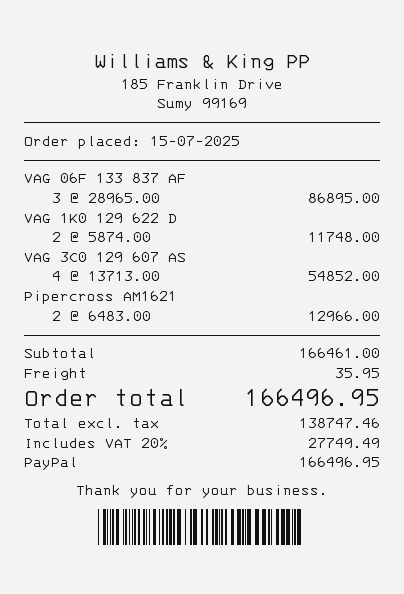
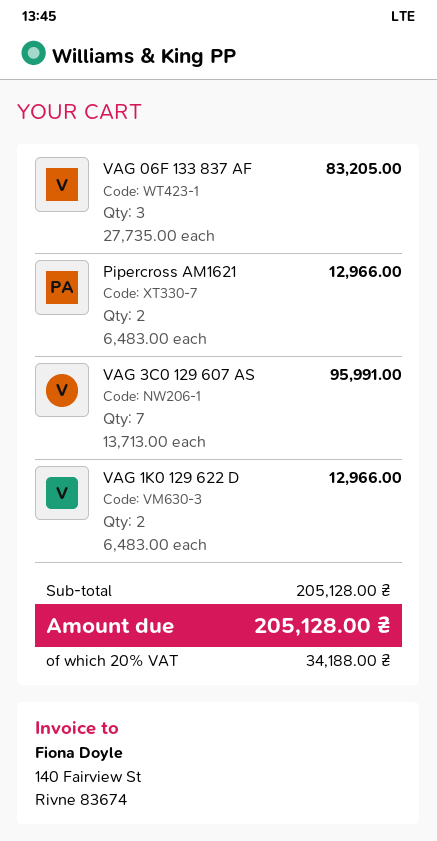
VAG 06F 133 837 AF: 3 x 28965.00 = 86895.00 -> 3 x 27735.00 = 83205.00
VAG 1K0 129 622 D: 2 x 5874.00 = 11748.00 -> 2 x 6483.00 = 12966.00
VAG 3C0 129 607 AS: 4 x 13713.00 = 54852.00 -> 7 x 13713.00 = 95991.00
subtotal: 166461.00 -> 205128.00
shipping: 35.95 -> none
tax: 20% = 27749.49 -> 20% = 34188.00
total: 166496.95 -> 205128.00

